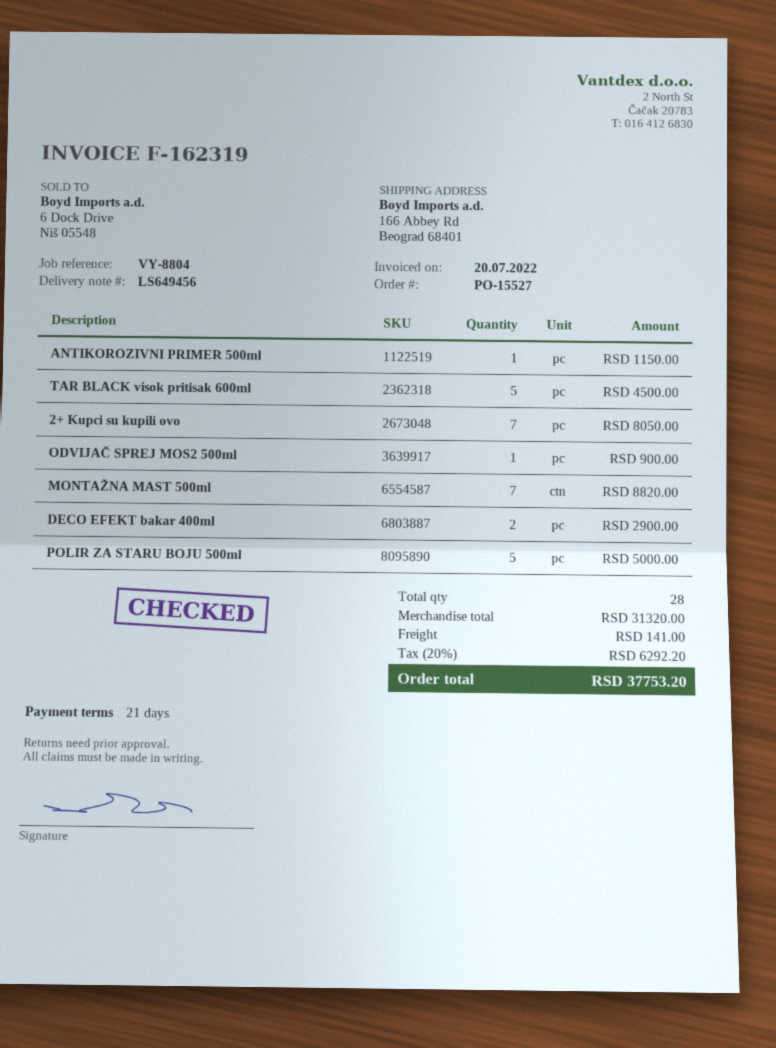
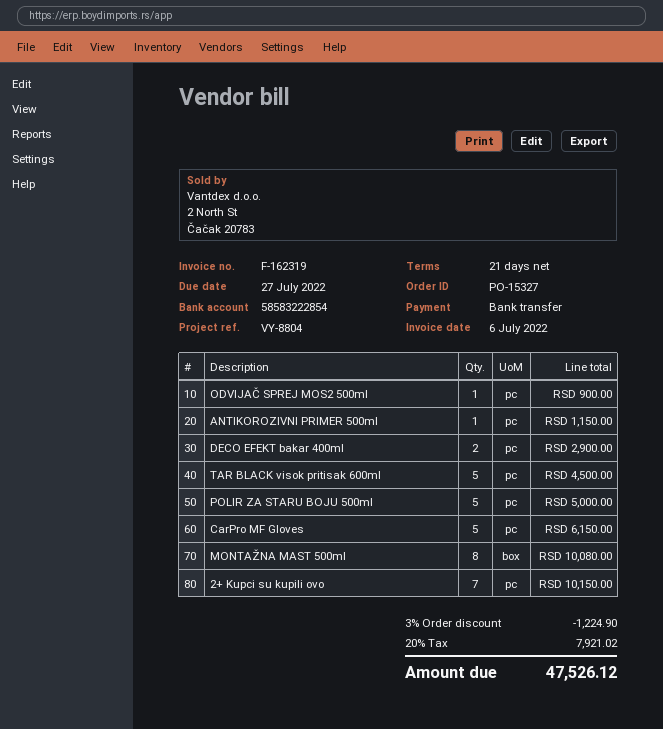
order number: PO-15527 -> PO-15327
invoice date: 2022-07-20 -> 2022-07-06
2+ Kupci su kupili ovo: 7 for 8050.00 -> 7 for 10150.00
MONTAŽNA MAST 500ml: 7 for 8820.00 -> 8 for 10080.00
CarPro MF Gloves: none -> 5 for 6150.00
discount: none -> 3% = 1224.90
shipping: 141.00 -> none
tax: 20% = 6292.20 -> 20% = 7921.02
total: 37753.20 -> 47526.12

